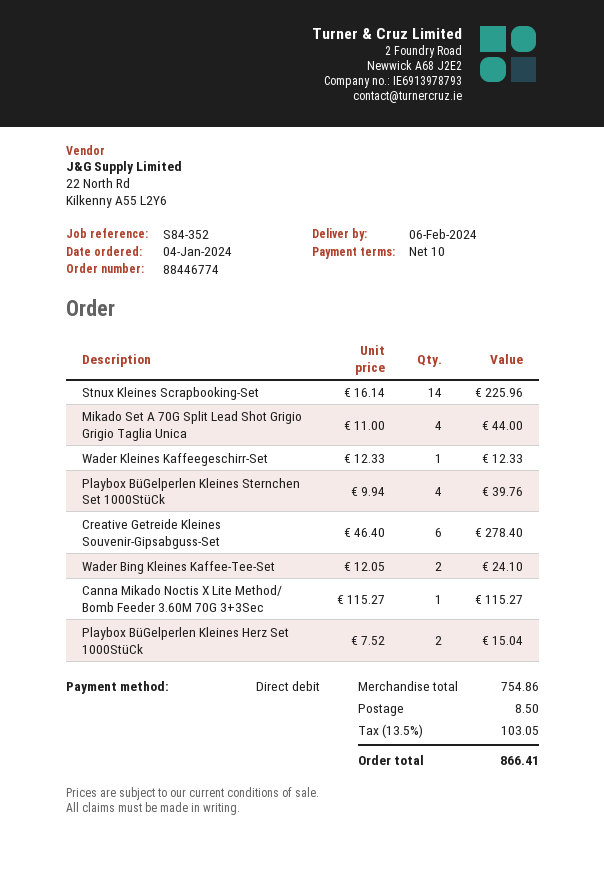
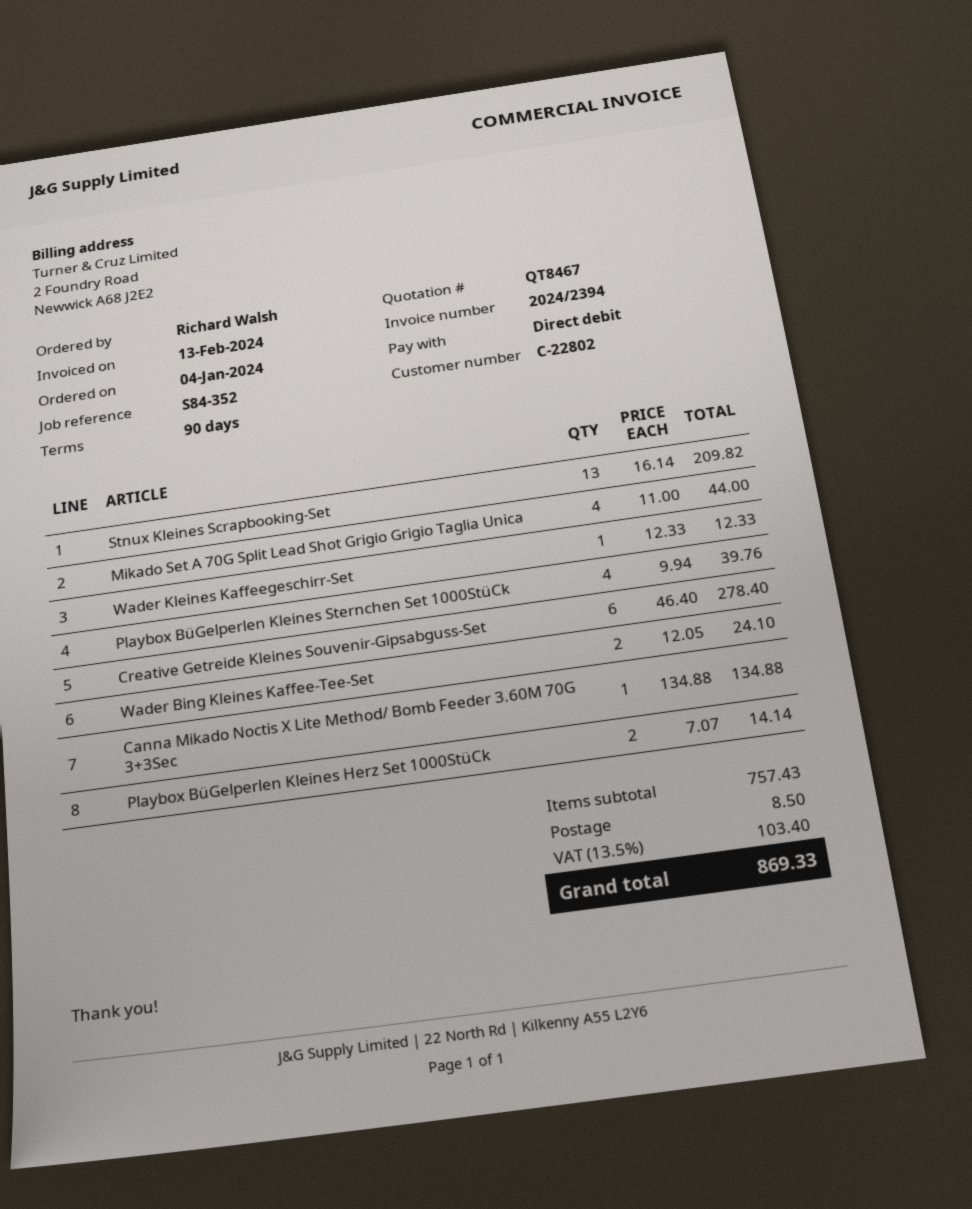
payment terms: 10 days -> 90 days
Stnux Kleines Scrapbooking-Set: 14 x 16.14 = 225.96 -> 13 x 16.14 = 209.82
Canna Mikado Noctis X Lite Method/ Bomb Feeder 3.60M 70G 3+3Sec: 1 x 115.27 = 115.27 -> 1 x 134.88 = 134.88
Playbox BüGelperlen Kleines Herz Set 1000StüCk: 2 x 7.52 = 15.04 -> 2 x 7.07 = 14.14
subtotal: 754.86 -> 757.43
tax: 13.5% = 103.05 -> 13.5% = 103.40
total: 866.41 -> 869.33

